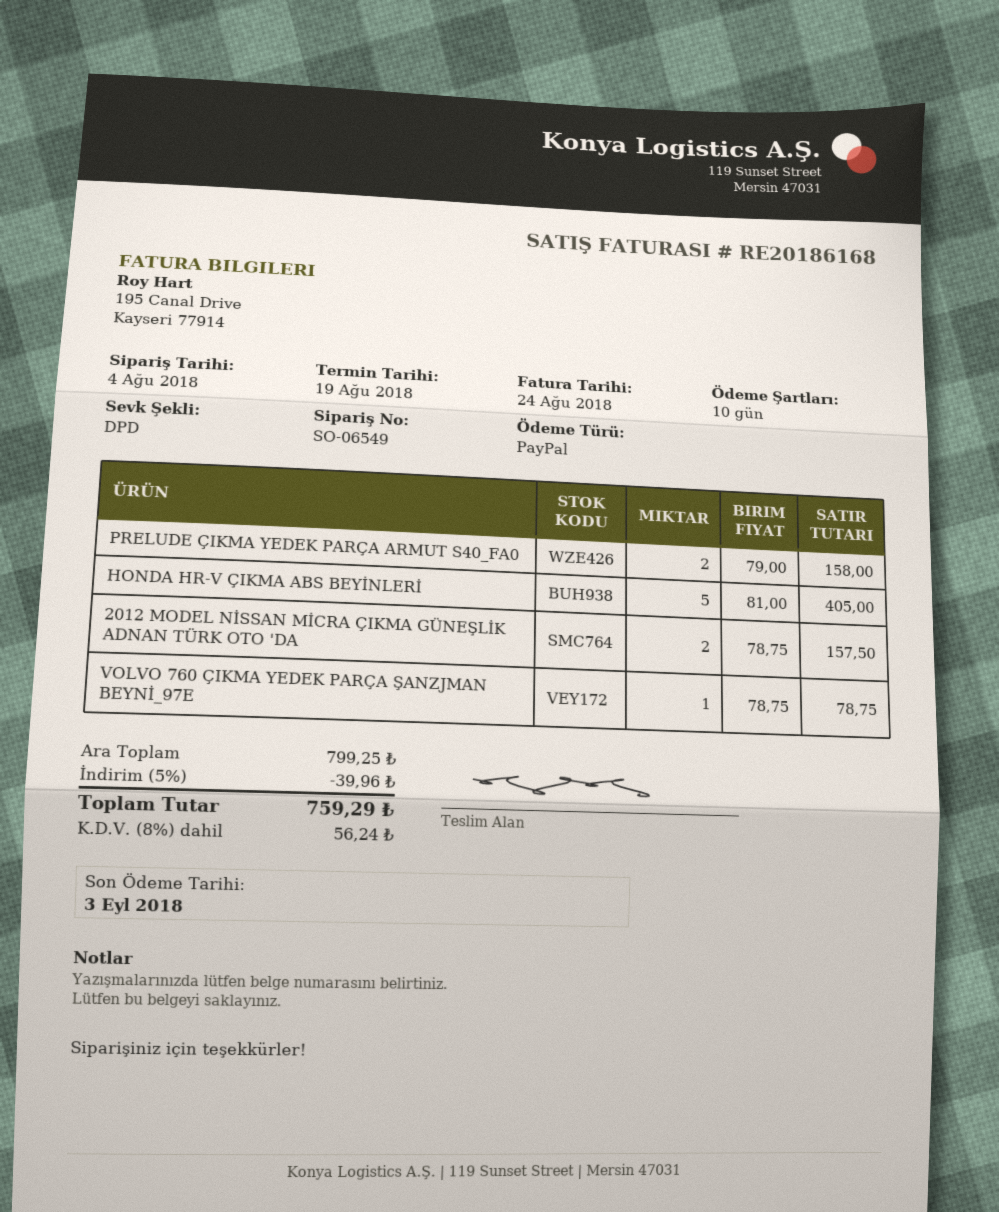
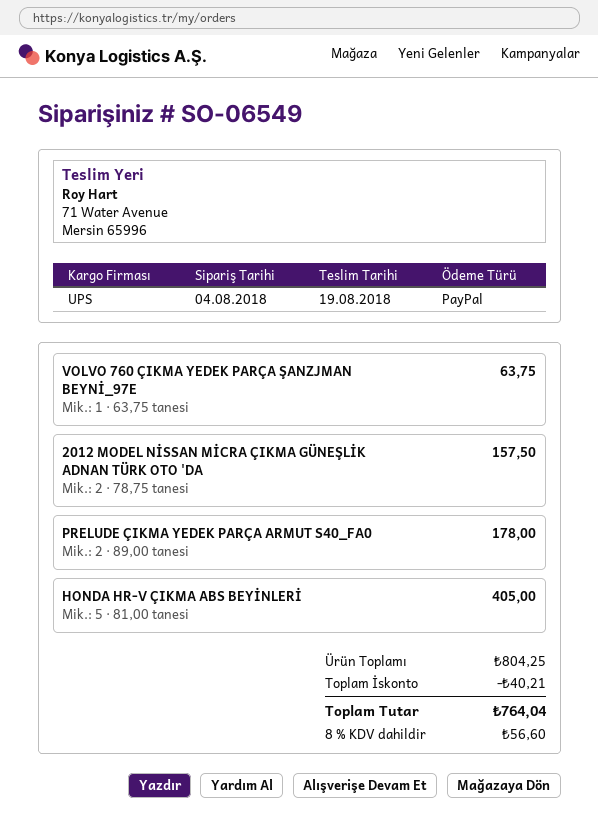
shipping method: DPD -> UPS
PRELUDE ÇIKMA YEDEK PARÇA ARMUT S40_FA0: 2 x 79.00 = 158.00 -> 2 x 89.00 = 178.00
VOLVO 760 ÇIKMA YEDEK PARÇA ŞANZJMAN BEYNİ_97E: 1 x 78.75 = 78.75 -> 1 x 63.75 = 63.75
subtotal: 799.25 -> 804.25
discount: 39.96 -> 40.21
tax: 8% = 56.24 -> 8% = 56.60
total: 759.29 -> 764.04

